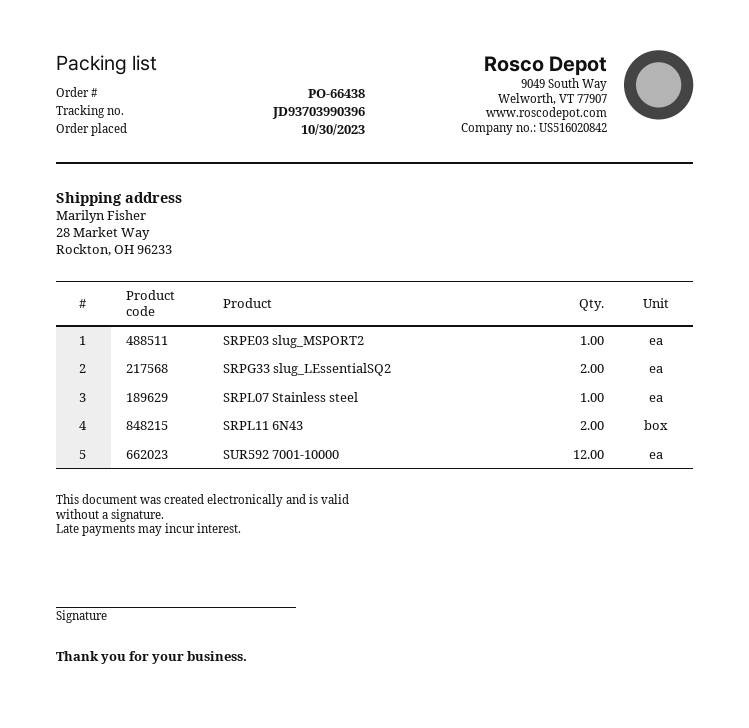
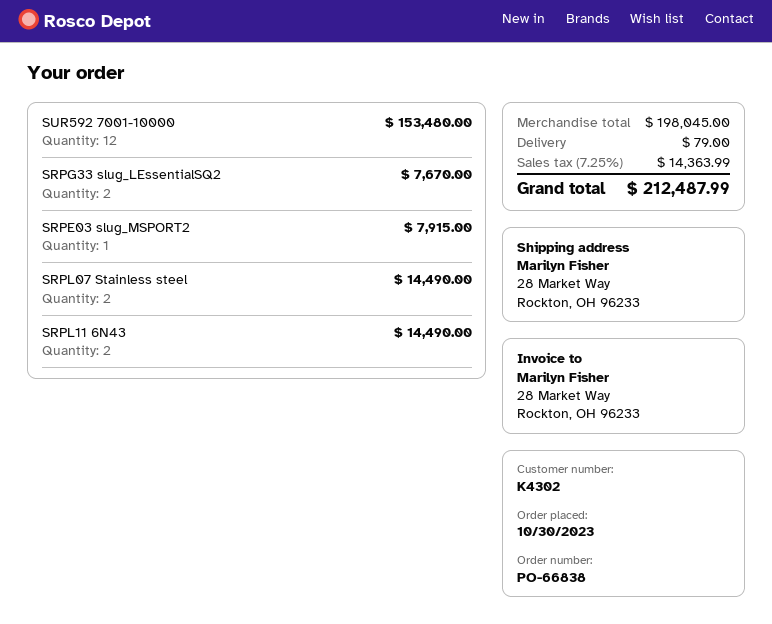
order number: PO-66438 -> PO-66838
SRPL07 Stainless steel: 1 -> 2

